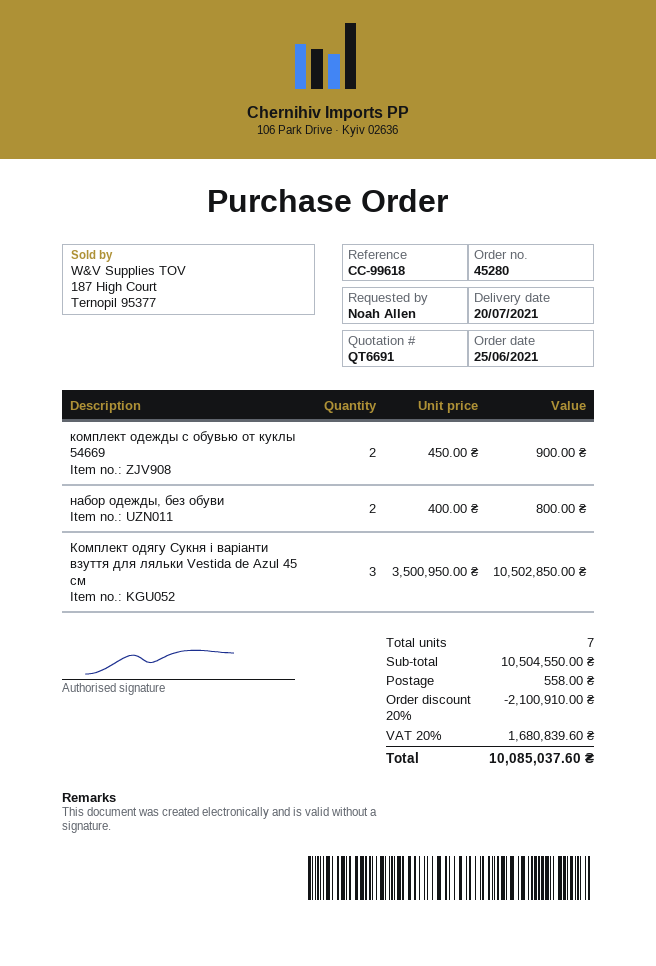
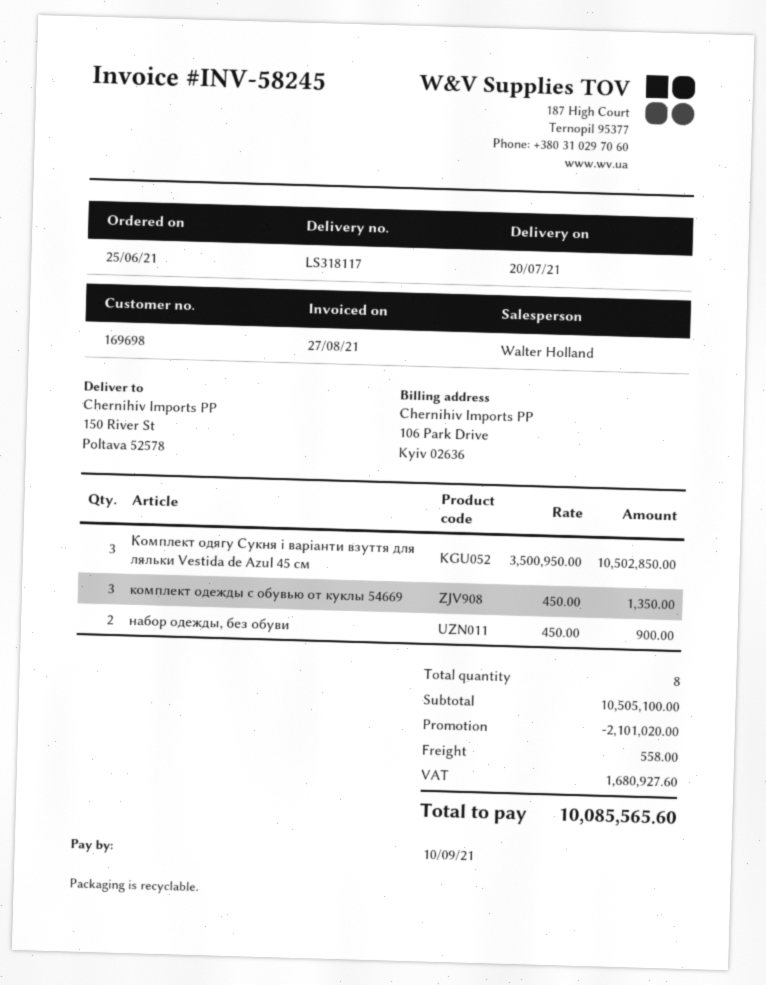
комплект одежды с обувью от куклы 54669: 2 x 450.00 = 900.00 -> 3 x 450.00 = 1350.00
набор одежды, без обуви: 2 x 400.00 = 800.00 -> 2 x 450.00 = 900.00
total quantity: 7 -> 8
subtotal: 10504550.00 -> 10505100.00
discount: 2100910.00 -> 2101020.00
tax: 1680839.60 -> 1680927.60
total: 10085037.60 -> 10085565.60

